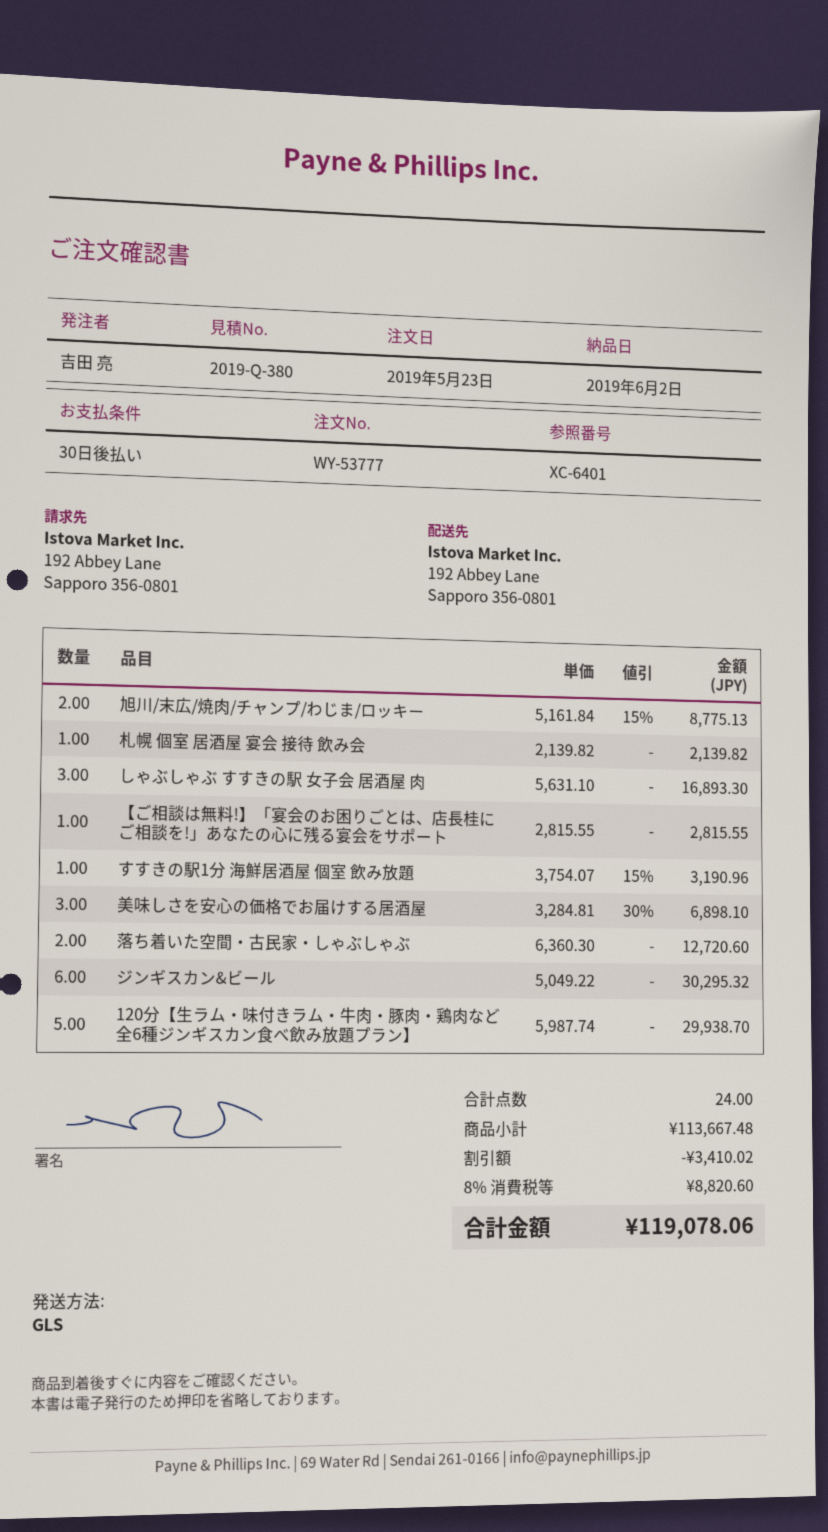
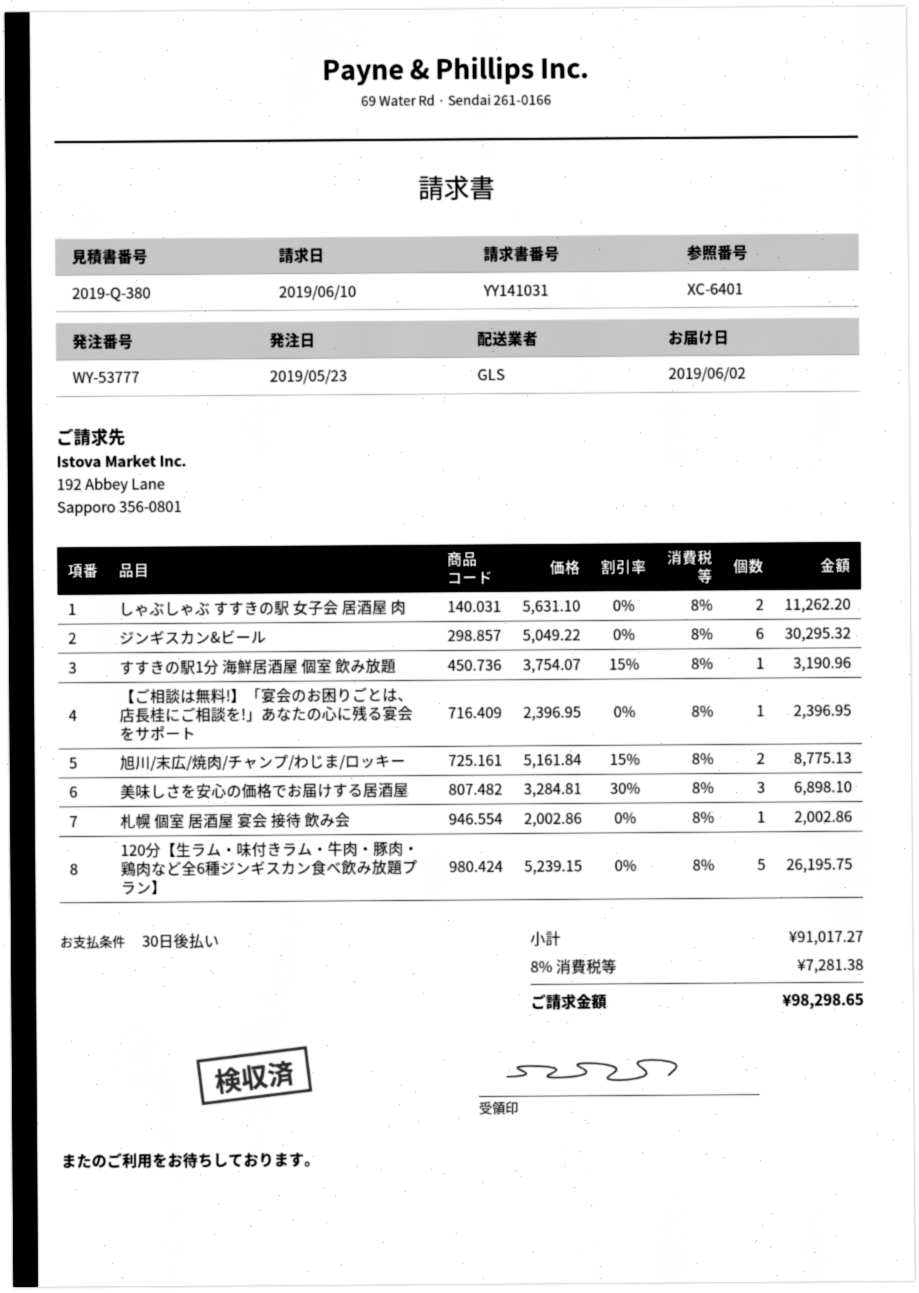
札幌 個室 居酒屋 宴会 接待 飲み会: 1 x 2139.82 = 2139.82 -> 1 x 2002.86 = 2002.86
しゃぶしゃぶ すすきの駅 女子会 居酒屋 肉: 3 x 5631.10 = 16893.30 -> 2 x 5631.10 = 11262.20
【ご相談は無料!】「宴会のお困りごとは、店長桂にご相談を!」あなたの心に残る宴会をサポート: 1 x 2815.55 = 2815.55 -> 1 x 2396.95 = 2396.95
落ち着いた空間・古民家・しゃぶしゃぶ: 2 x 6360.30 = 12720.60 -> none
120分【生ラム・味付きラム・牛肉・豚肉・鶏肉など全6種ジンギスカン食べ飲み放題プラン】: 5 x 5987.74 = 29938.70 -> 5 x 5239.15 = 26195.75
subtotal: 113667.48 -> 91017.27
discount: 3410.02 -> none
tax: 8% = 8820.60 -> 8% = 7281.38
total: 119078.06 -> 98298.65

